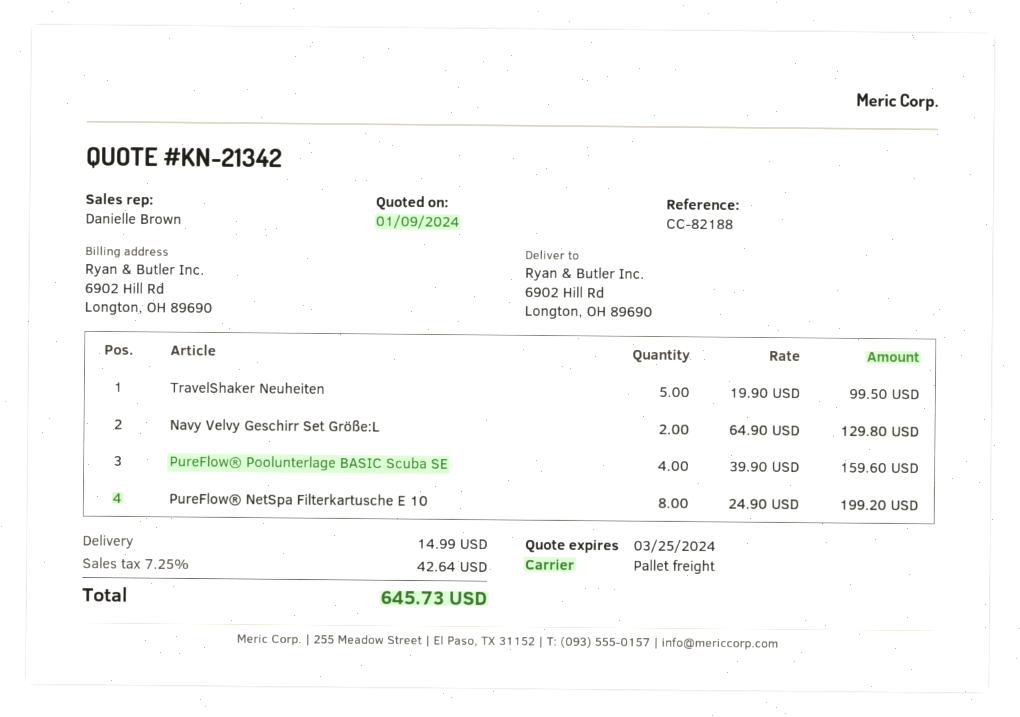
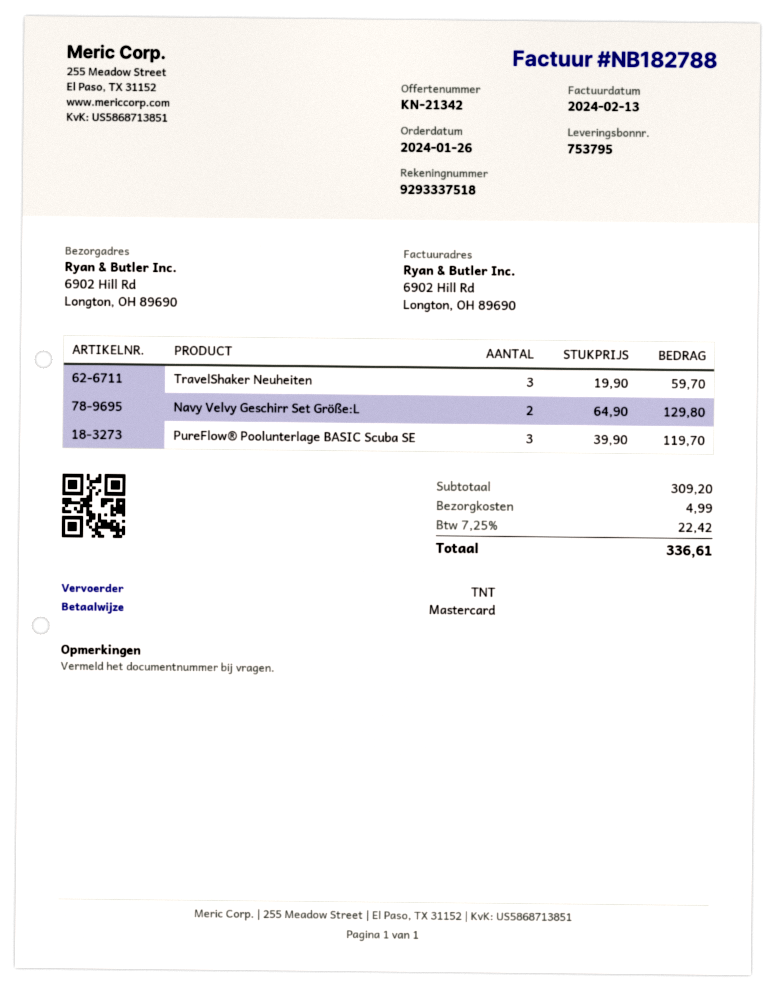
shipping method: pallet freight -> TNT
TravelShaker Neuheiten: 5 x 19.90 = 99.50 -> 3 x 19.90 = 59.70
PureFlow® Poolunterlage BASIC Scuba SE: 4 x 39.90 = 159.60 -> 3 x 39.90 = 119.70
PureFlow® NetSpa Filterkartusche E 10: 8 x 24.90 = 199.20 -> none
shipping: 14.99 -> 4.99
tax: 7.25% = 42.64 -> 7.25% = 22.42
total: 645.73 -> 336.61

